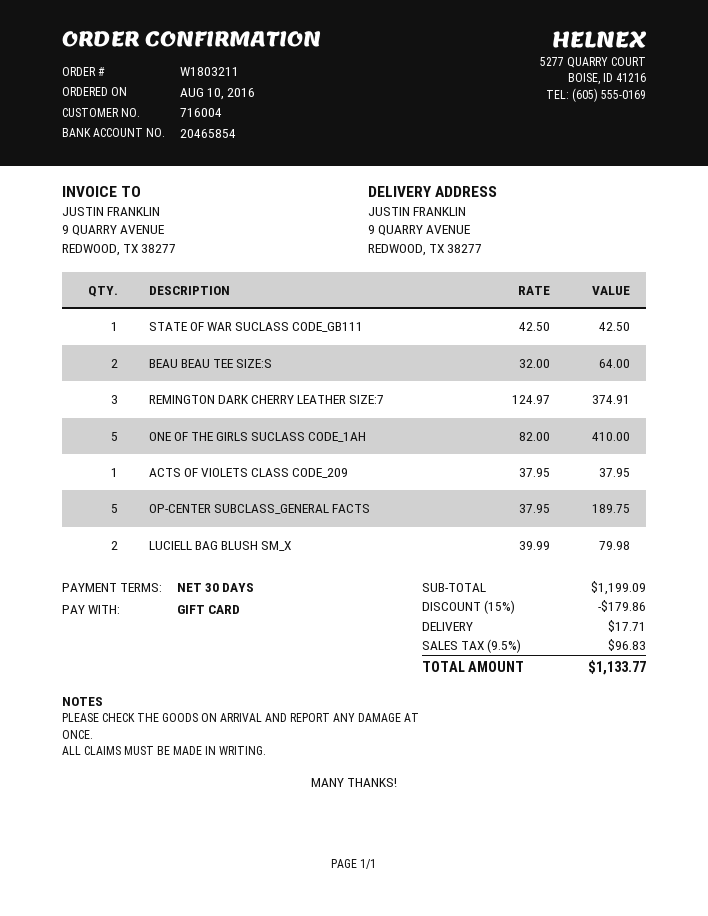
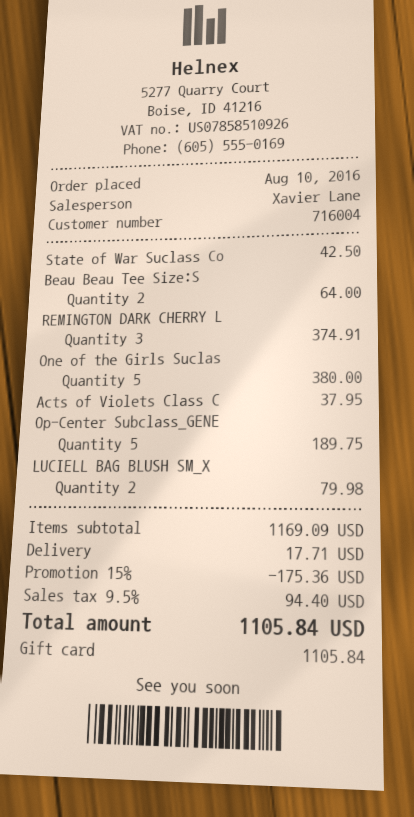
ONE OF THE GIRLS SUCLASS CODE_1AH: 5 for 410.00 -> 5 for 380.00
subtotal: 1199.09 -> 1169.09
discount: 15% = 179.86 -> 15% = 175.36
tax: 9.5% = 96.83 -> 9.5% = 94.40
total: 1133.77 -> 1105.84

